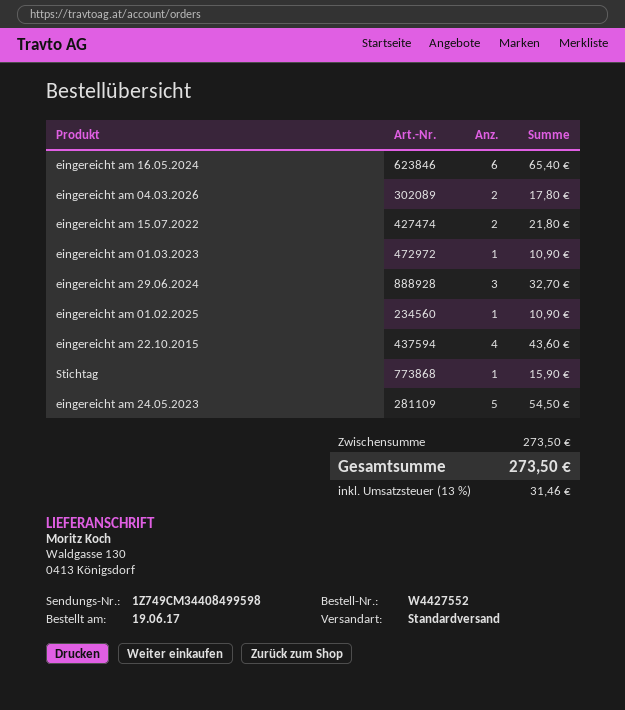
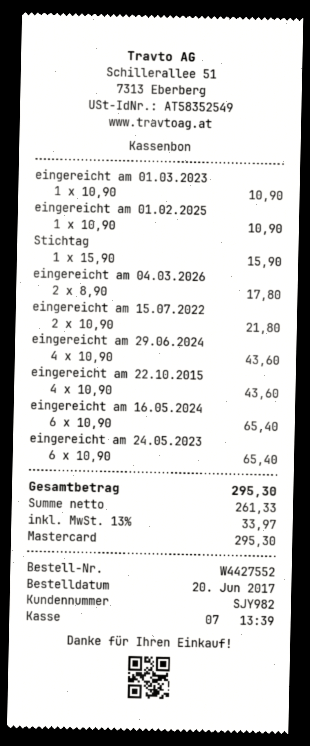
order date: 2017-06-19 -> 2017-06-20
eingereicht am 29.06.2024: 3 for 32.70 -> 4 for 43.60
eingereicht am 24.05.2023: 5 for 54.50 -> 6 for 65.40
tax: 13% = 31.46 -> 13% = 33.97
total: 273.50 -> 295.30

